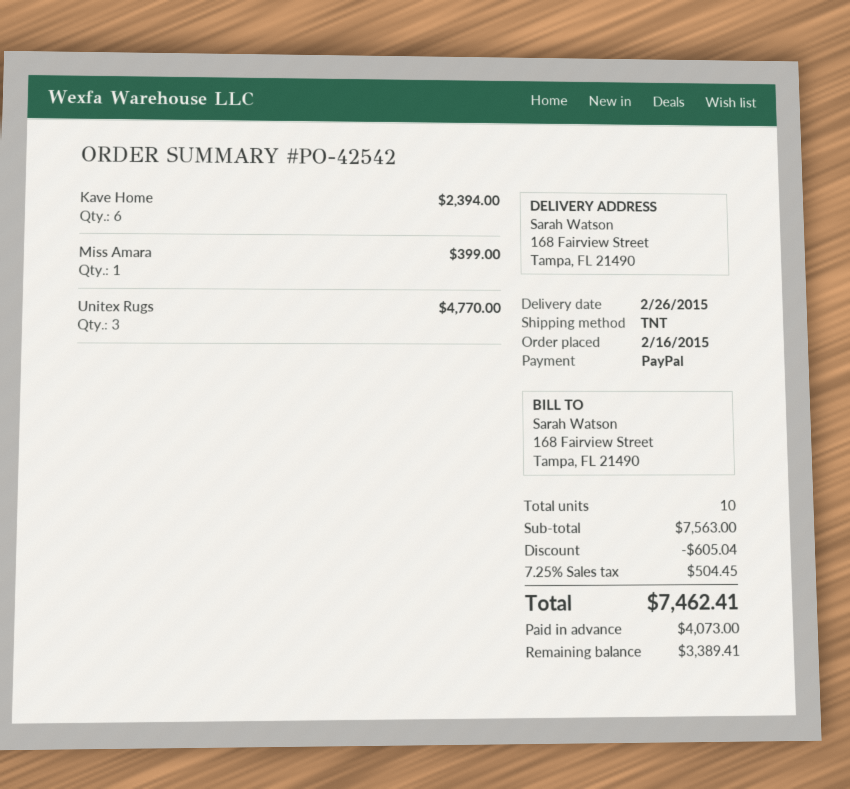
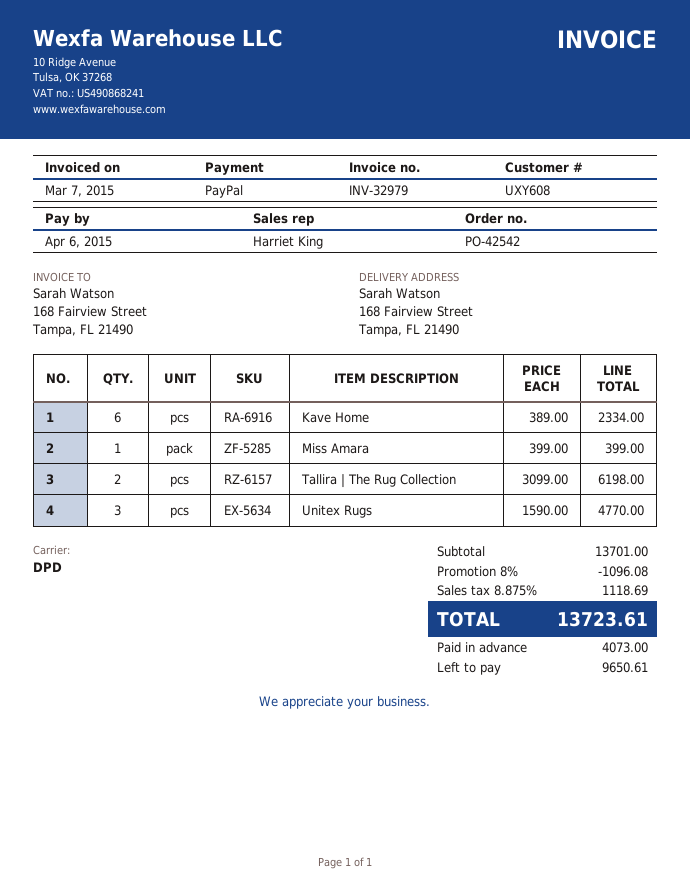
shipping method: TNT -> DPD
Kave Home: 6 for 2394.00 -> 6 for 2334.00
Tallira | The Rug Collection: none -> 2 for 6198.00
subtotal: 7563.00 -> 13701.00
discount: 605.04 -> 1096.08
tax: 7.25% = 504.45 -> 8.875% = 1118.69
total: 7462.41 -> 13723.61
balance: 3389.41 -> 9650.61

